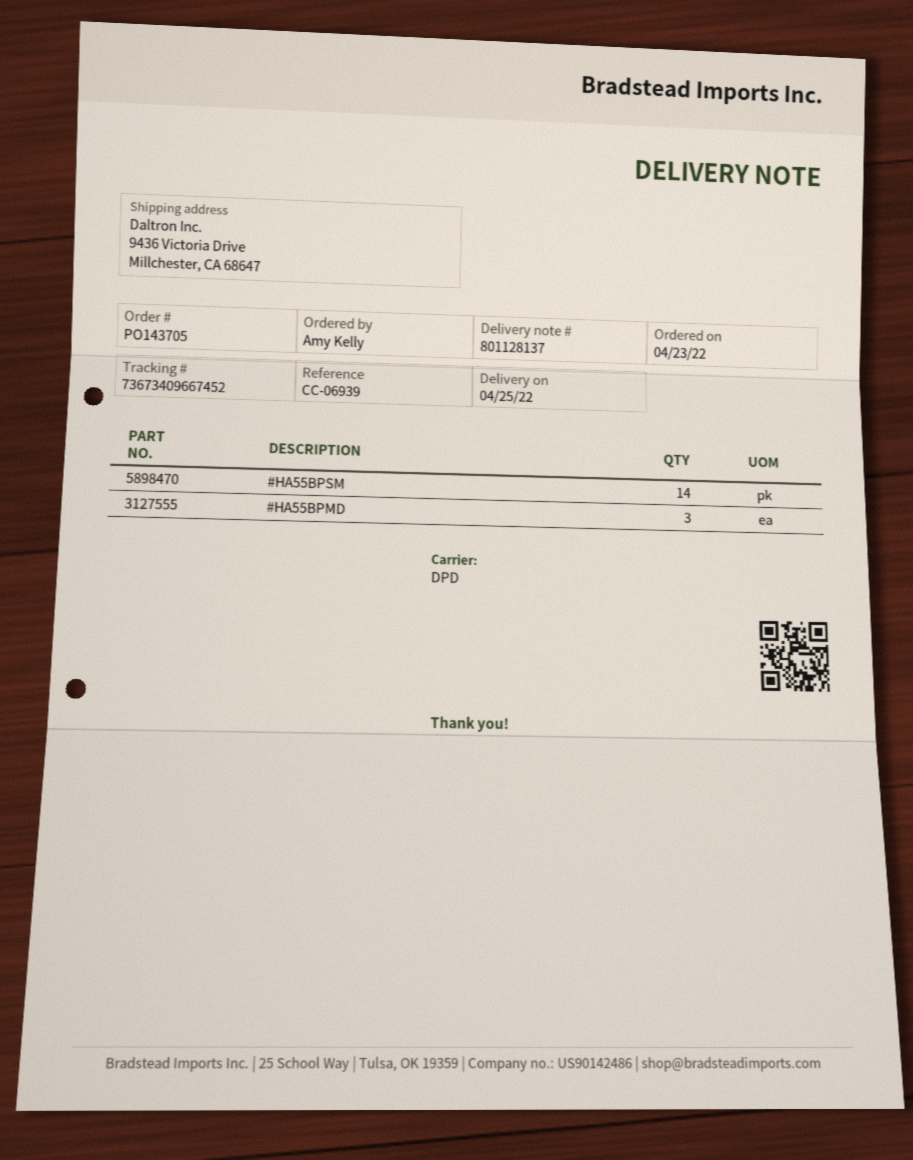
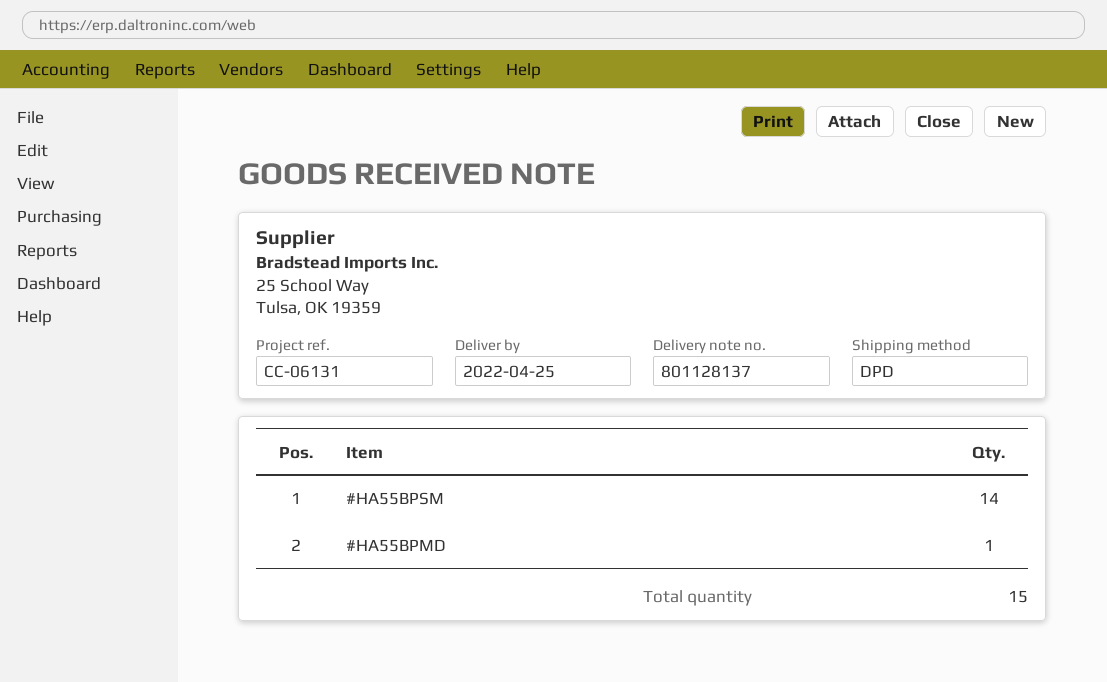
reference: CC-06939 -> CC-06131
#HA55BPMD: 3 -> 1

